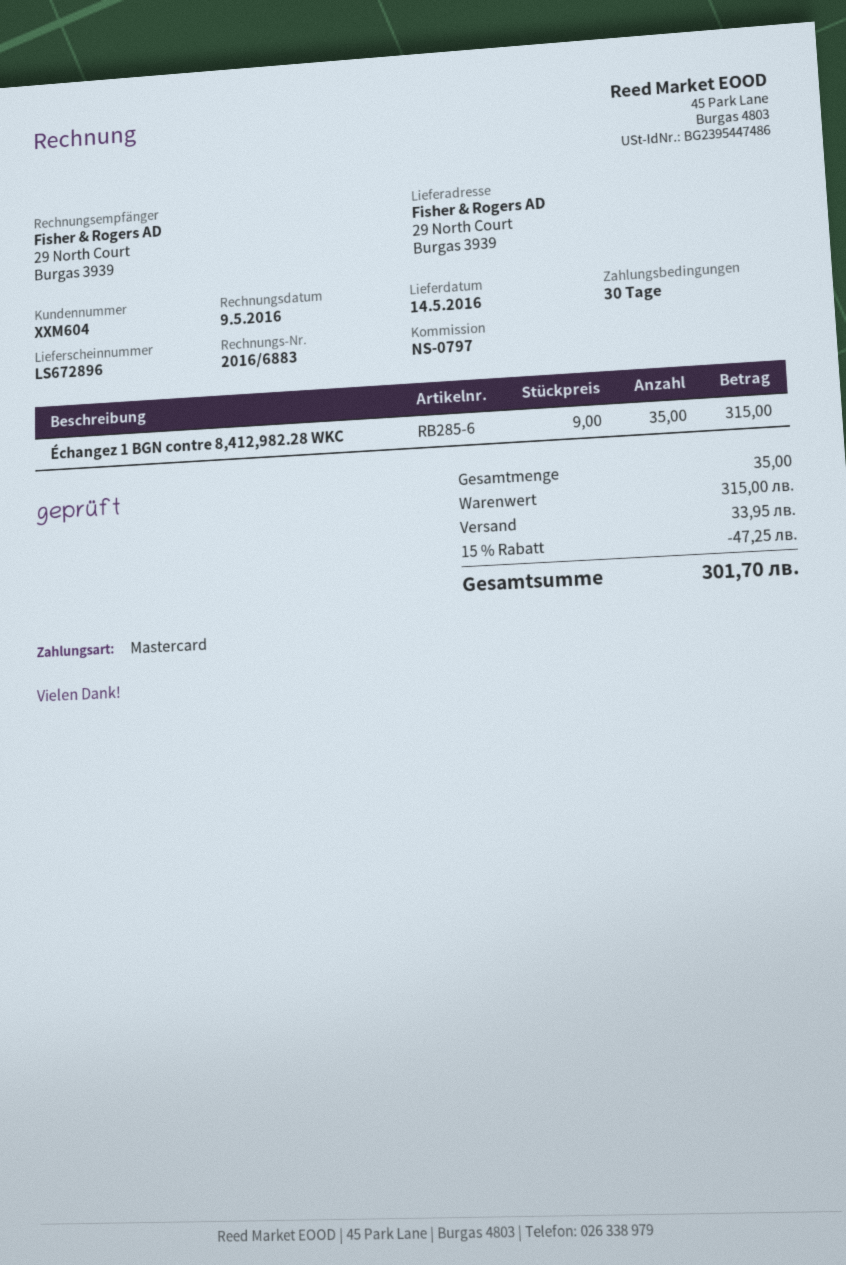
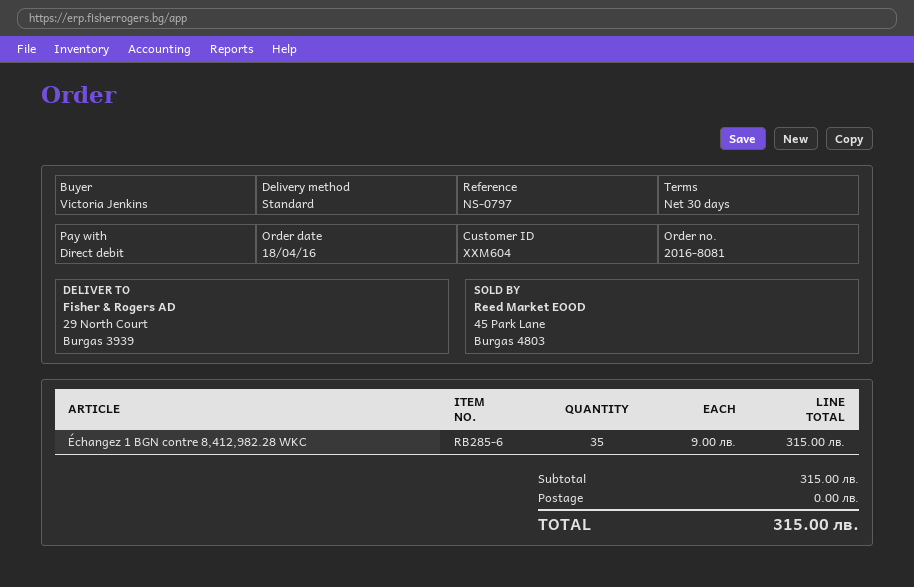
payment method: Mastercard -> direct debit
discount: 15% = 47.25 -> none
shipping: 33.95 -> 0.00
total: 301.70 -> 315.00

